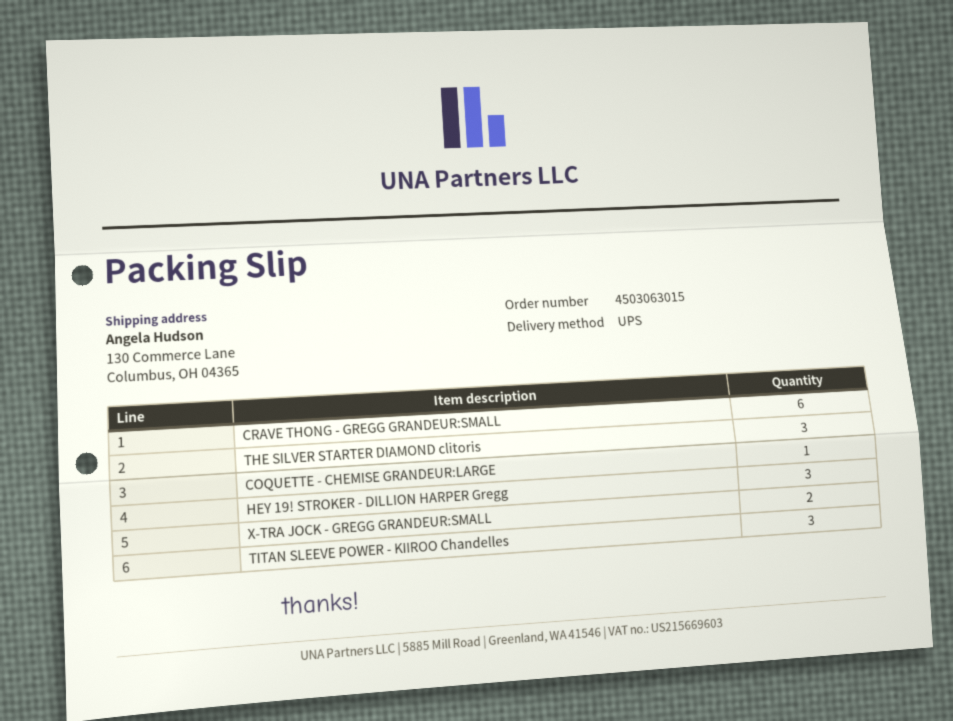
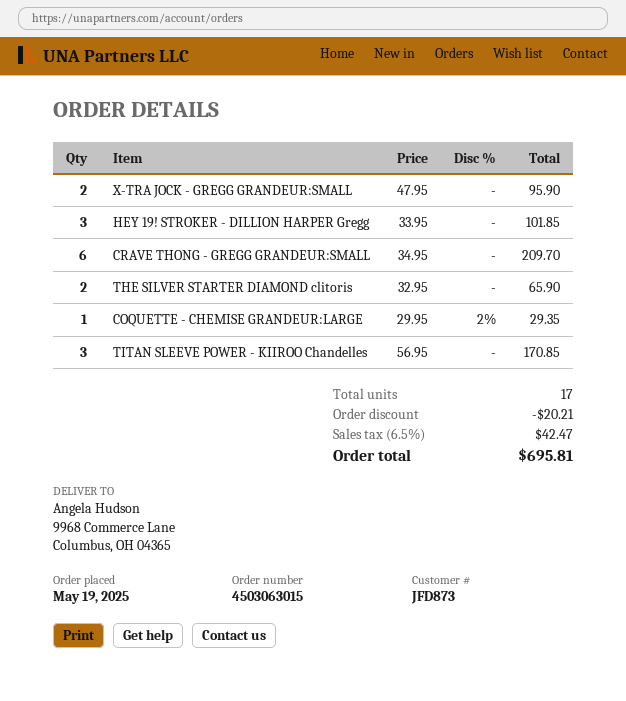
ship to: 130 Commerce Lane, Columbus, OH 04365 -> 9968 Commerce Lane, Columbus, OH 04365
THE SILVER STARTER DIAMOND clitoris: 3 -> 2

